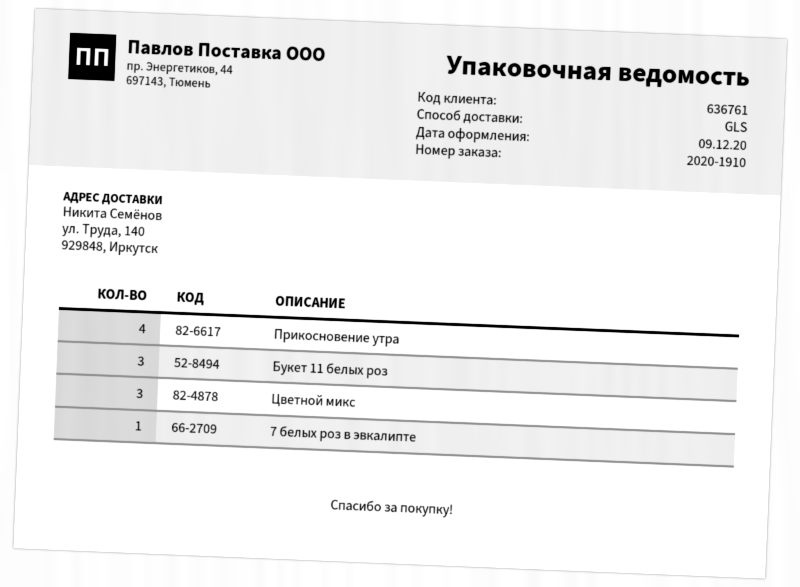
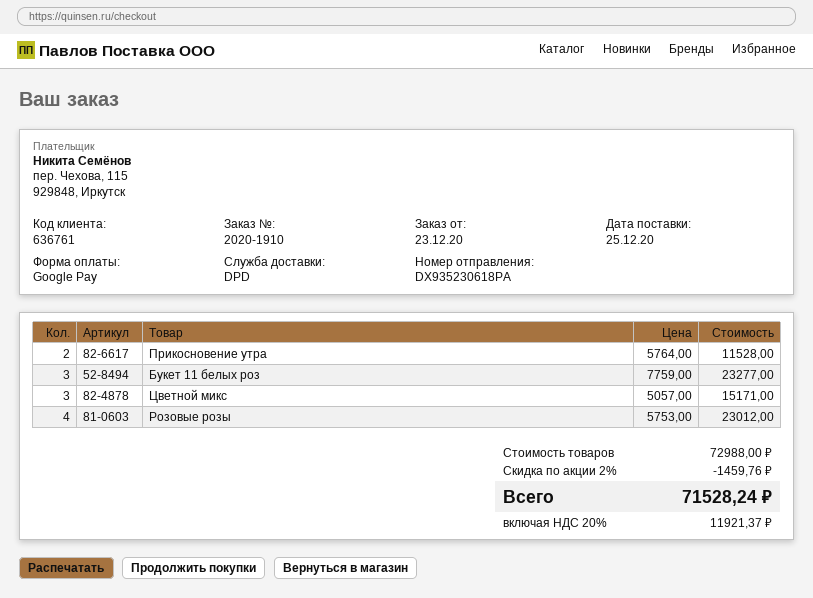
order date: 2020-12-09 -> 2020-12-23
shipping method: GLS -> DPD
Прикосновение утра: 4 -> 2
7 белых роз в эвкалипте: 1 -> none
Розовые розы: none -> 4

